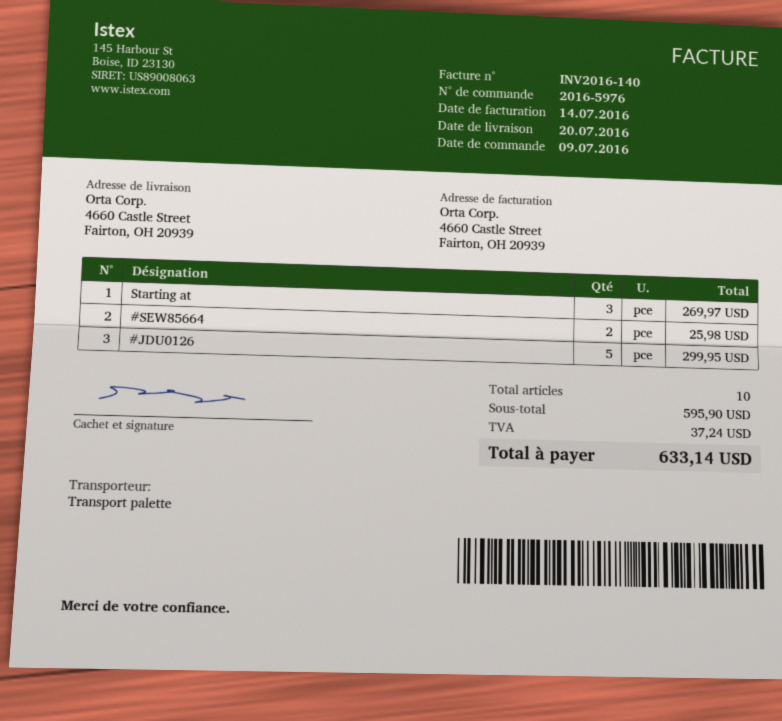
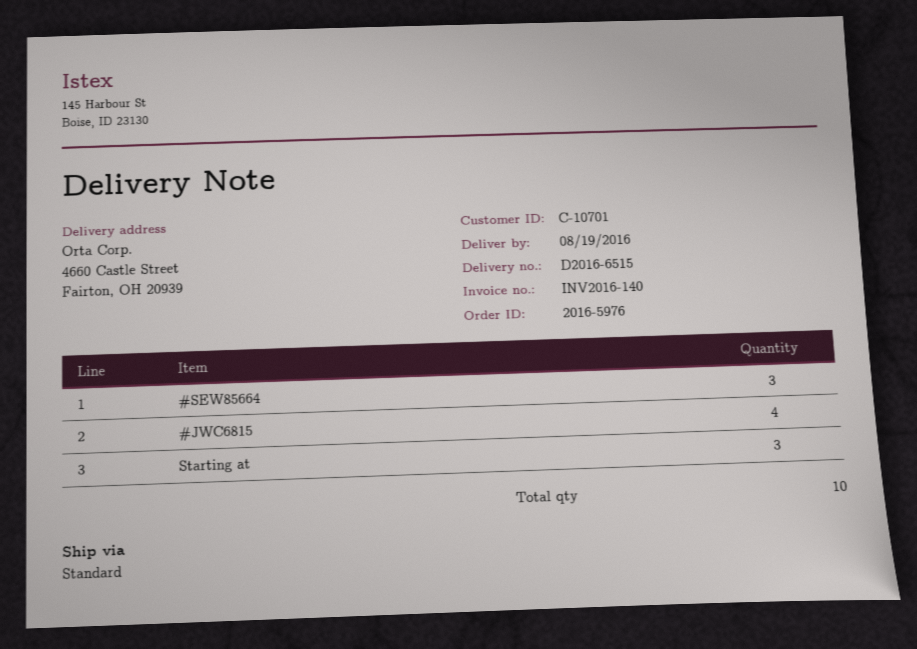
delivery date: 2016-07-20 -> 2016-08-19
shipping method: pallet freight -> standard
#SEW85664: 2 -> 3
#JDU0126: 5 -> none
#JWC6815: none -> 4

